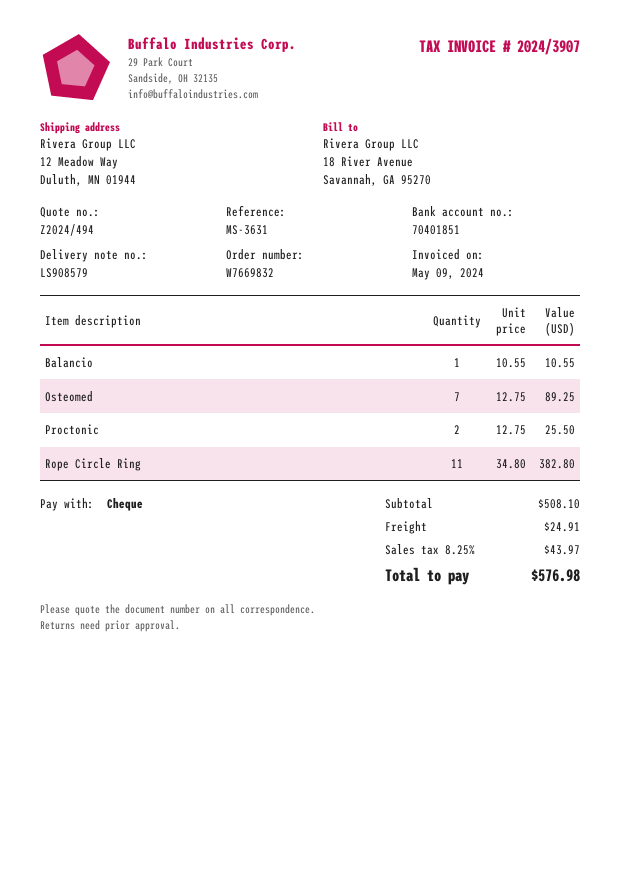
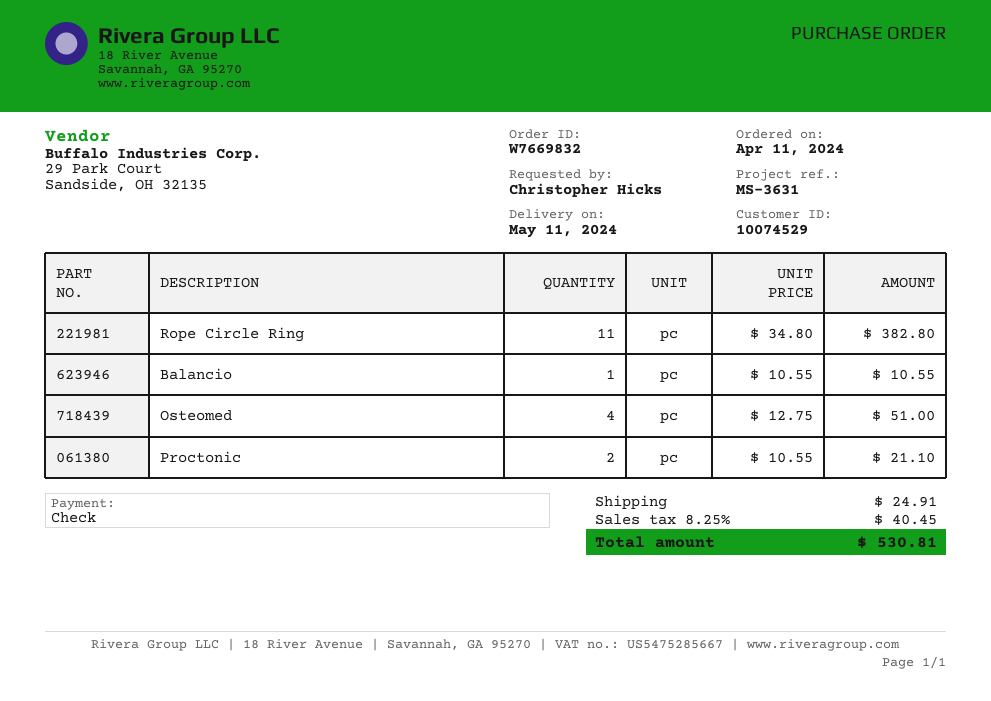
Osteomed: 7 x 12.75 = 89.25 -> 4 x 12.75 = 51.00
Proctonic: 2 x 12.75 = 25.50 -> 2 x 10.55 = 21.10
tax: 8.25% = 43.97 -> 8.25% = 40.45
total: 576.98 -> 530.81

